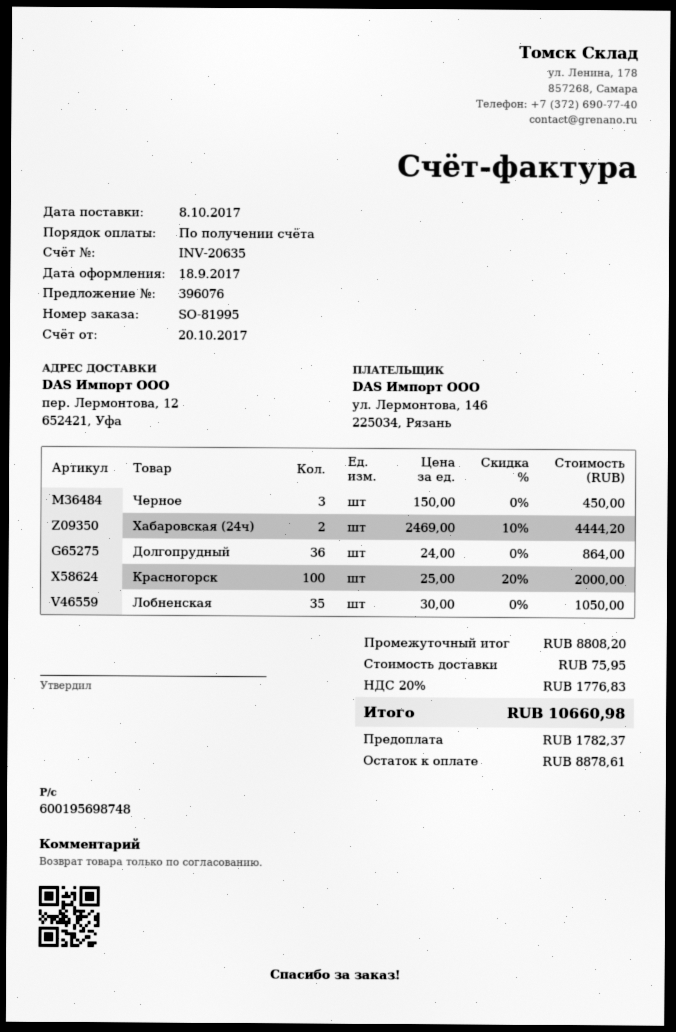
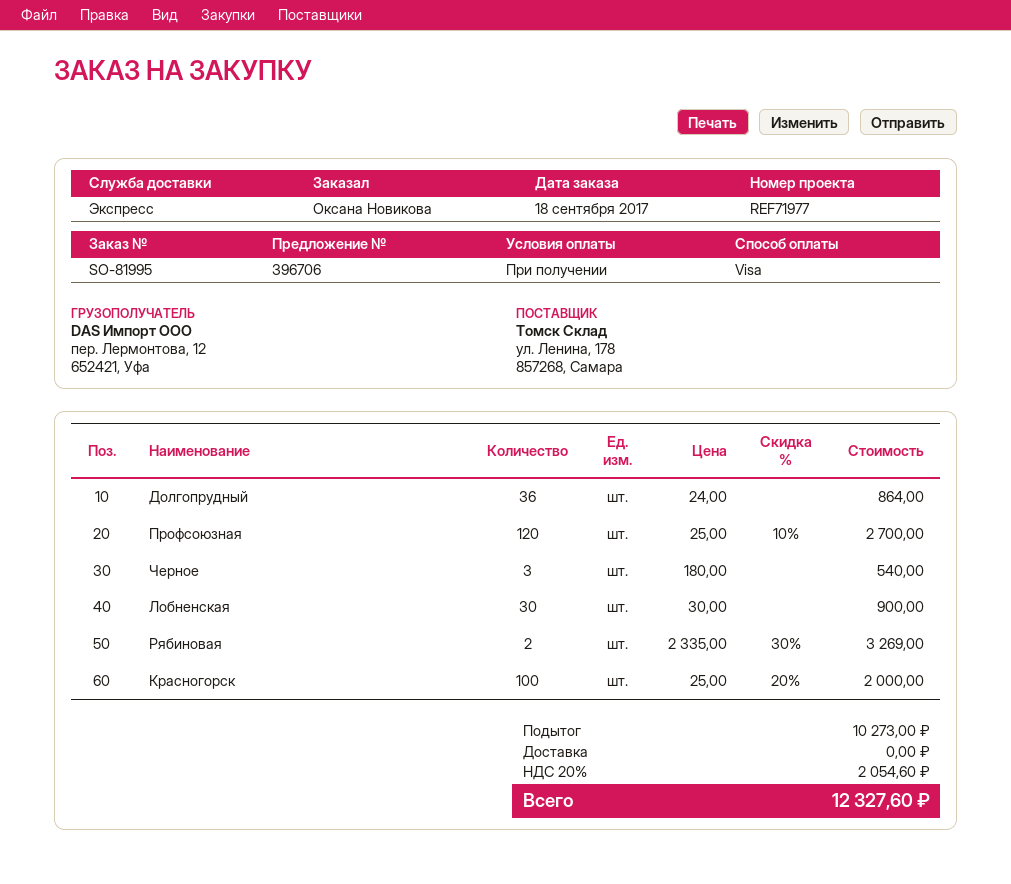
quote number: 396076 -> 396706
Черное: 3 x 150.00 = 450.00 -> 3 x 180.00 = 540.00
Хабаровская (24ч): 2 x 2469.00 - 10% = 4444.20 -> none
Лобненская: 35 x 30.00 = 1050.00 -> 30 x 30.00 = 900.00
Профсоюзная: none -> 120 x 25.00 - 10% = 2700.00
Рябиновая: none -> 2 x 2335.00 - 30% = 3269.00
subtotal: 8808.20 -> 10273.00
shipping: 75.95 -> 0.00
tax: 20% = 1776.83 -> 20% = 2054.60
total: 10660.98 -> 12327.60

